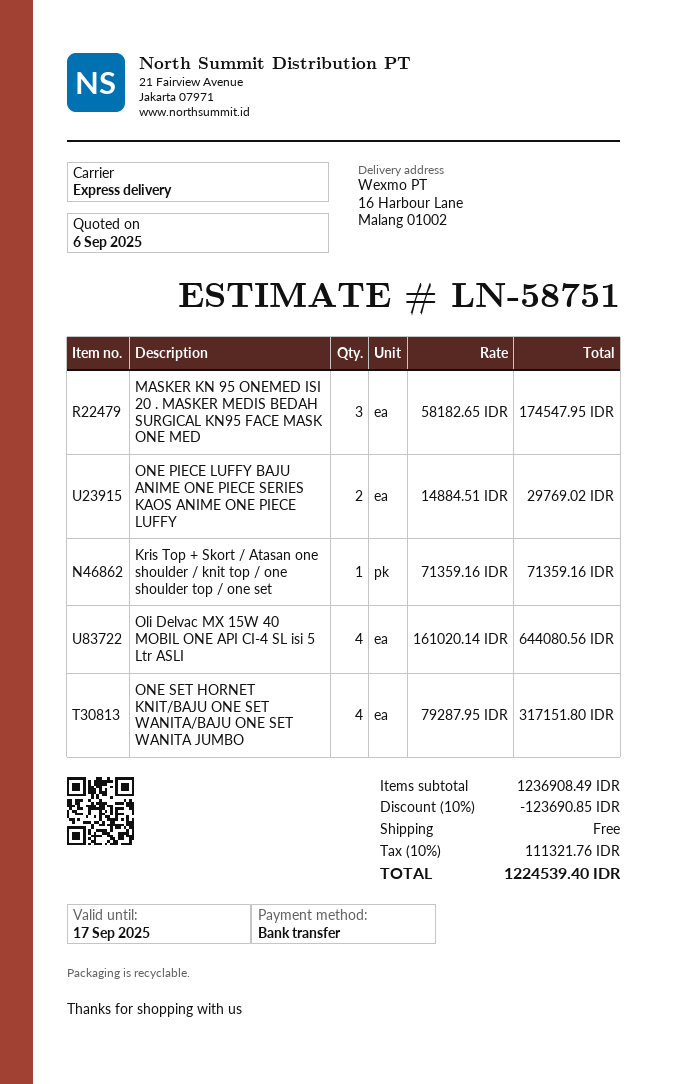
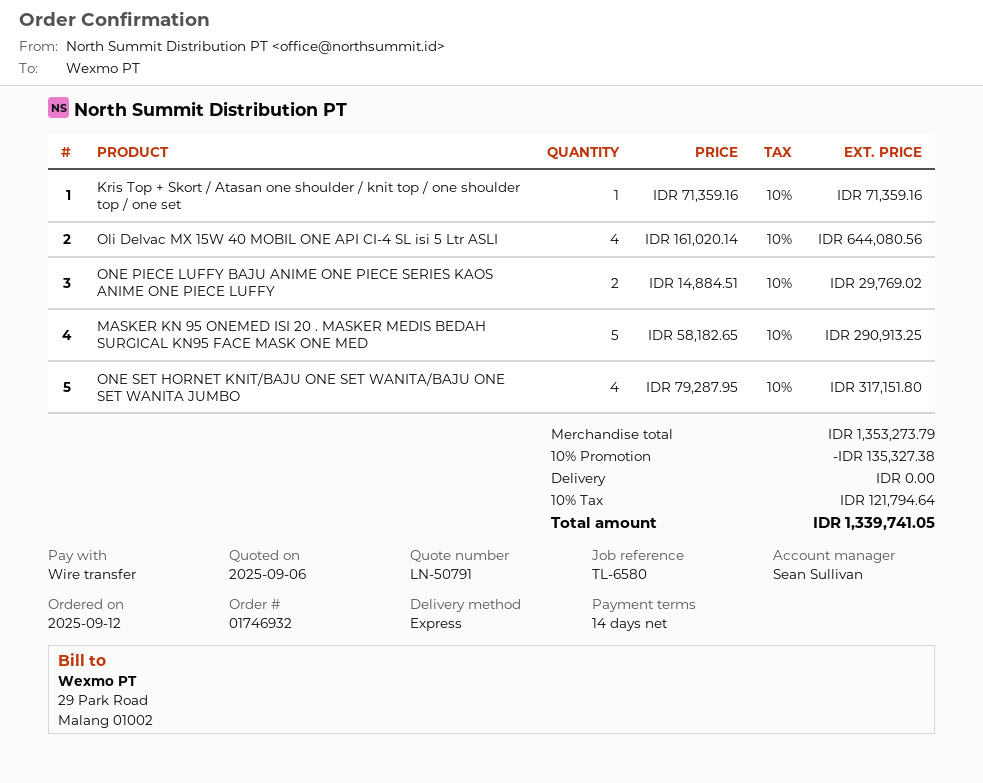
quote number: LN-58751 -> LN-50791
MASKER KN 95 ONEMED ISI 20 . MASKER MEDIS BEDAH SURGICAL KN95 FACE MASK ONE MED: 3 x 58182.65 = 174547.95 -> 5 x 58182.65 = 290913.25
subtotal: 1236908.49 -> 1353273.79
discount: 10% = 123690.85 -> 10% = 135327.38
tax: 10% = 111321.76 -> 10% = 121794.64
total: 1224539.40 -> 1339741.05

